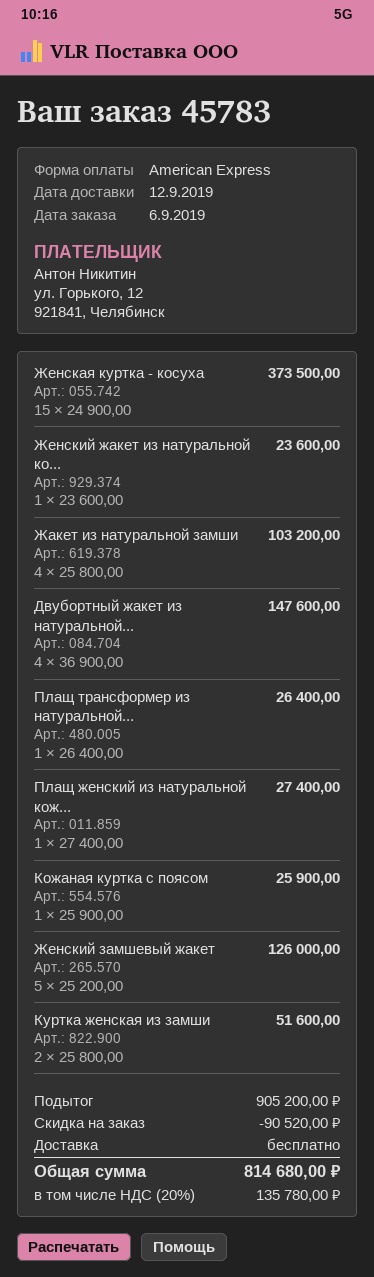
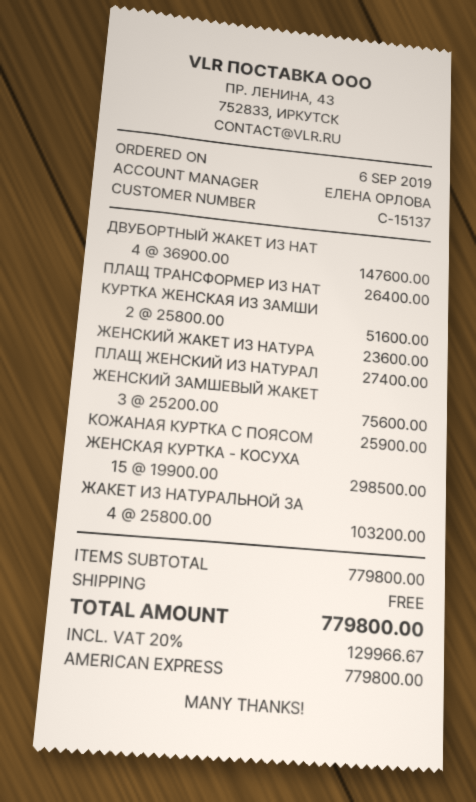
Женская куртка - косуха: 15 x 24900.00 = 373500.00 -> 15 x 19900.00 = 298500.00
Женский замшевый жакет: 5 x 25200.00 = 126000.00 -> 3 x 25200.00 = 75600.00
subtotal: 905200.00 -> 779800.00
discount: 90520.00 -> none
tax: 20% = 135780.00 -> 20% = 129966.67
total: 814680.00 -> 779800.00

